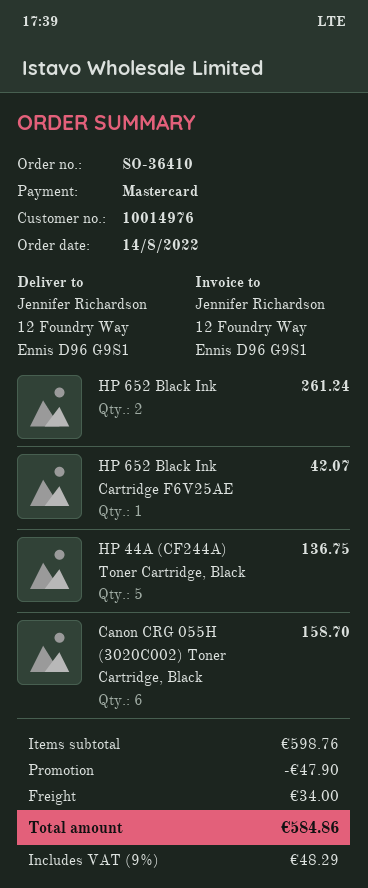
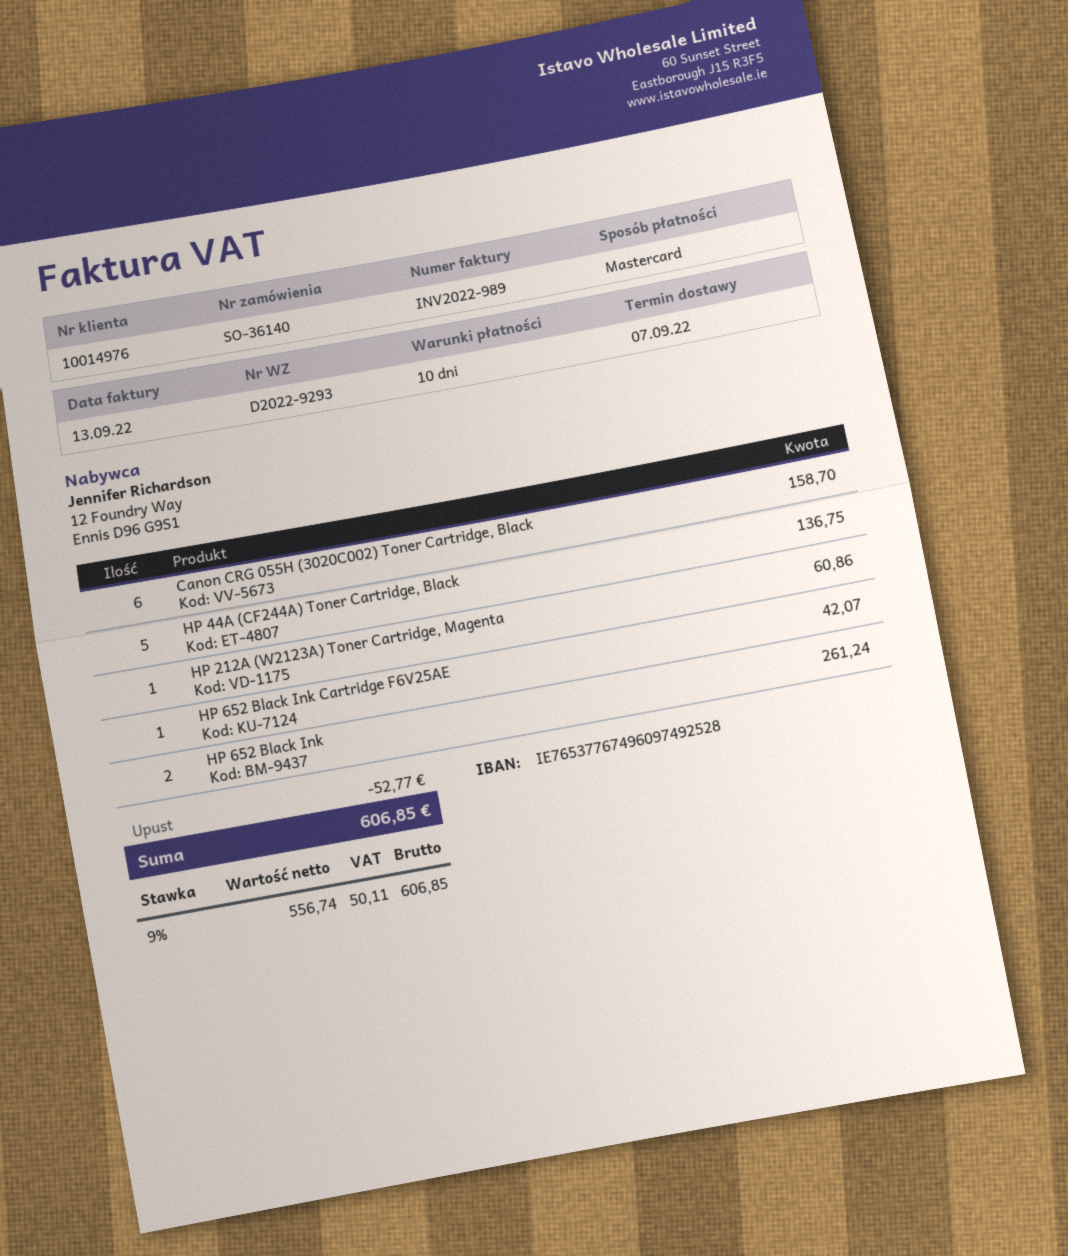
order number: SO-36410 -> SO-36140
HP 212A (W2123A) Toner Cartridge, Magenta: none -> 1 for 60.86
discount: 47.90 -> 52.77
shipping: 34.00 -> none
tax: 9% = 48.29 -> 9% = 50.11
total: 584.86 -> 606.85

